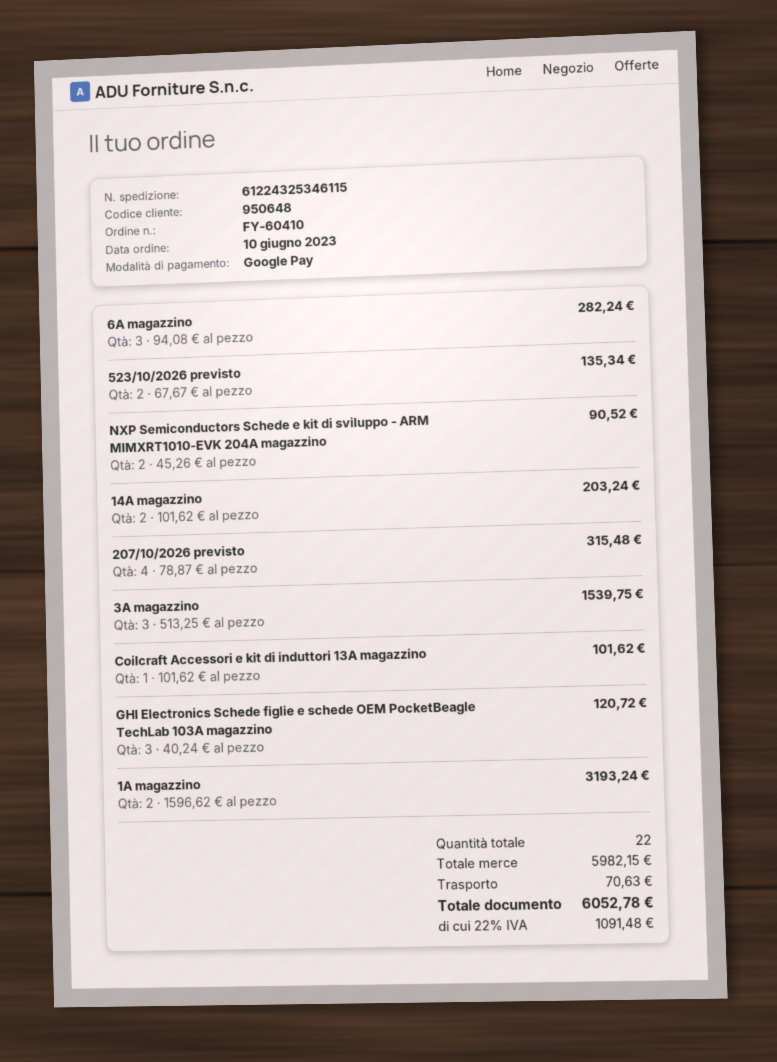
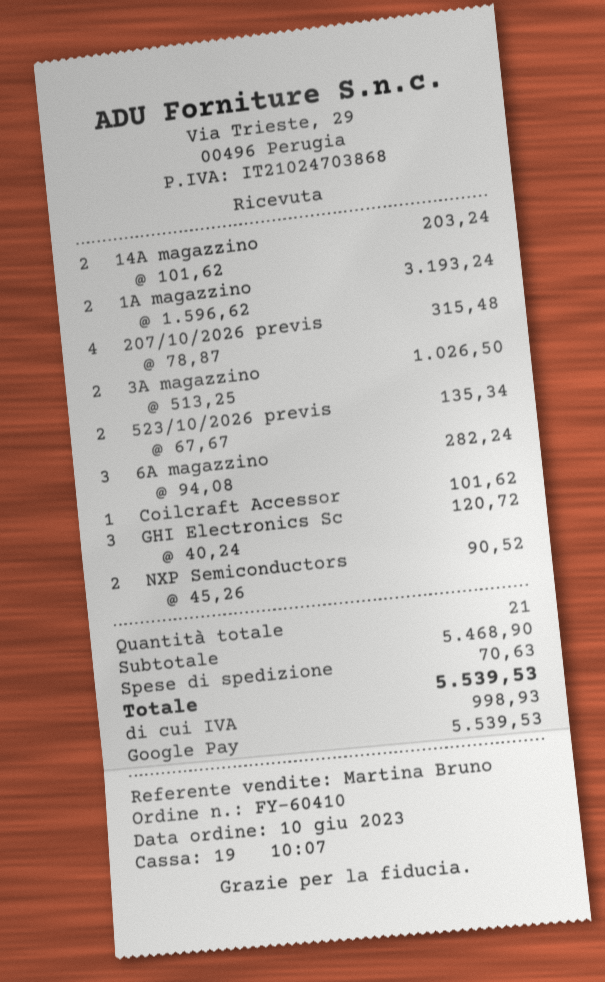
3A magazzino: 3 x 513.25 = 1539.75 -> 2 x 513.25 = 1026.50
total quantity: 22 -> 21
subtotal: 5982.15 -> 5468.90
tax: 1091.48 -> 998.93
total: 6052.78 -> 5539.53

